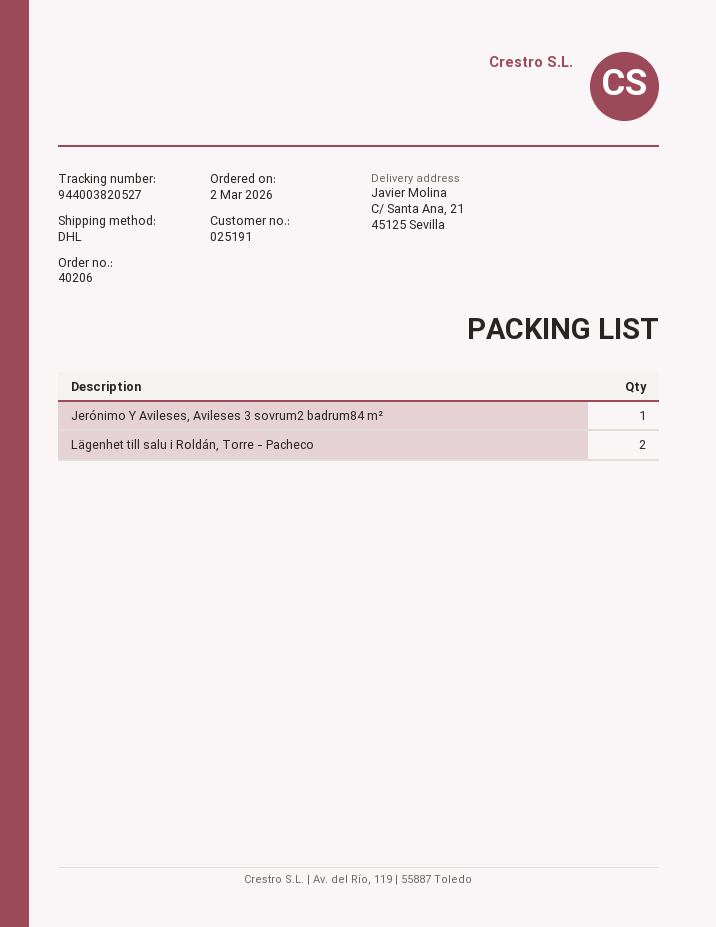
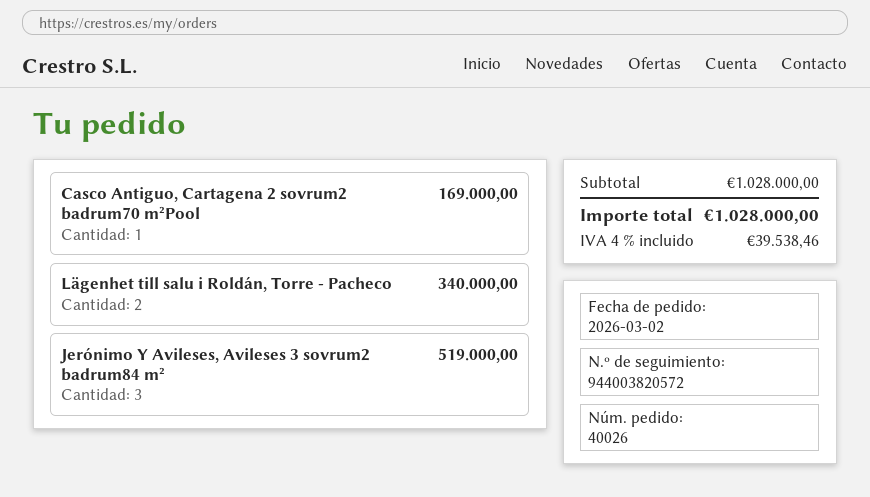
order number: 40206 -> 40026
tracking number: 944003820527 -> 944003820572
Jerónimo Y Avileses, Avileses 3 sovrum2 badrum84 m²: 1 -> 3
Casco Antiguo, Cartagena 2 sovrum2 badrum70 m²Pool: none -> 1

